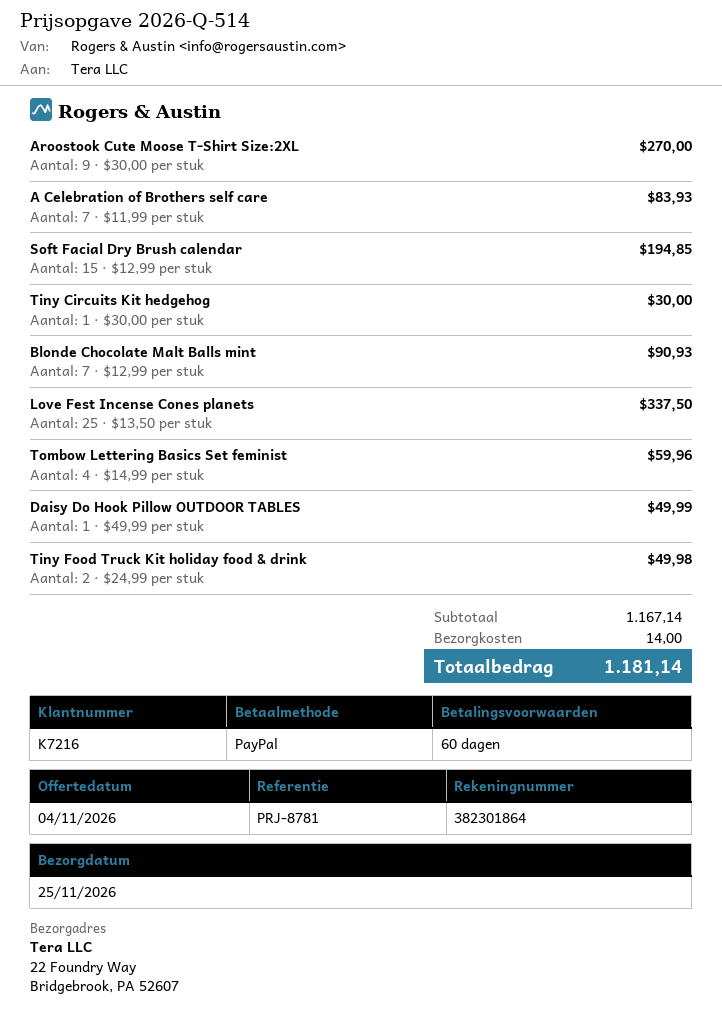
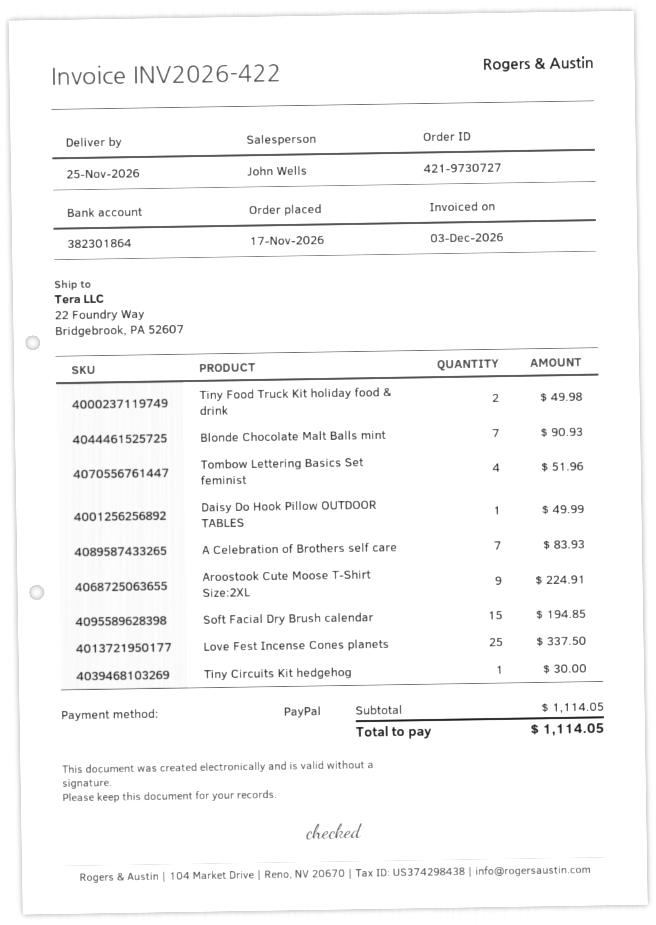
Aroostook Cute Moose T-Shirt Size:2XL: 9 for 270.00 -> 9 for 224.91
Tombow Lettering Basics Set feminist: 4 for 59.96 -> 4 for 51.96
subtotal: 1167.14 -> 1114.05
shipping: 14.00 -> none
total: 1181.14 -> 1114.05

